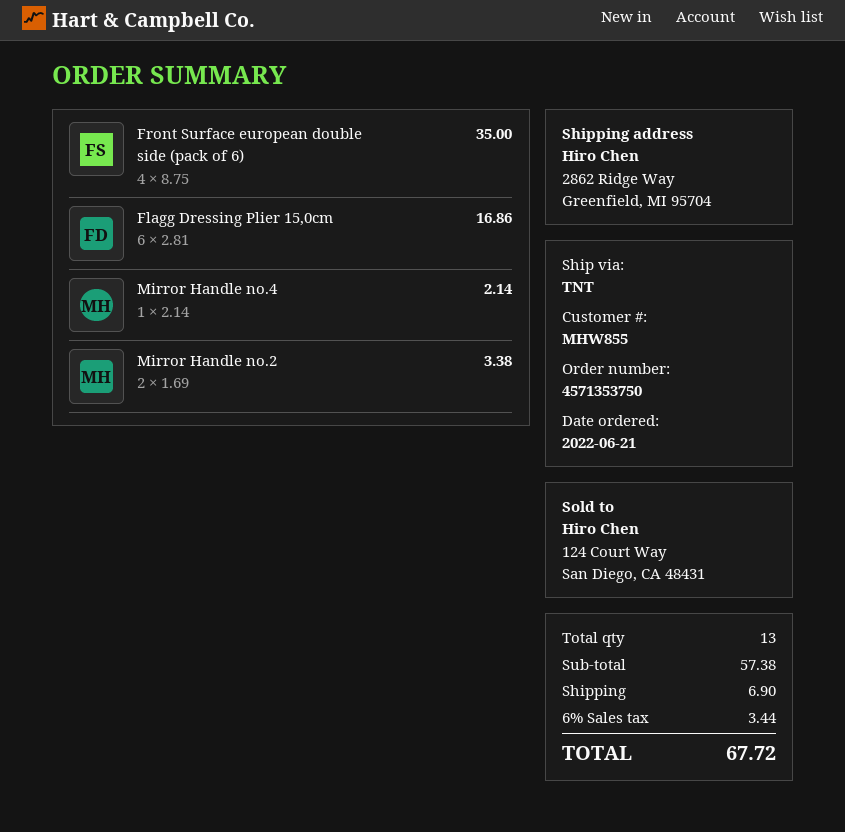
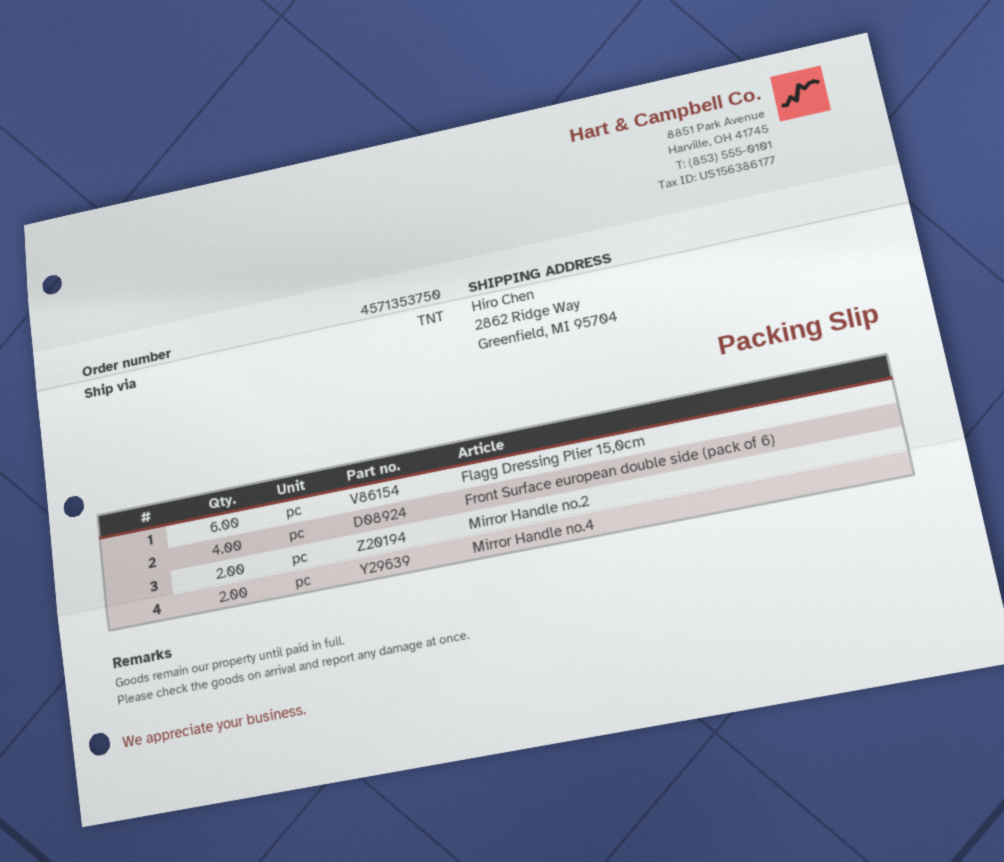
Mirror Handle no.4: 1 -> 2

